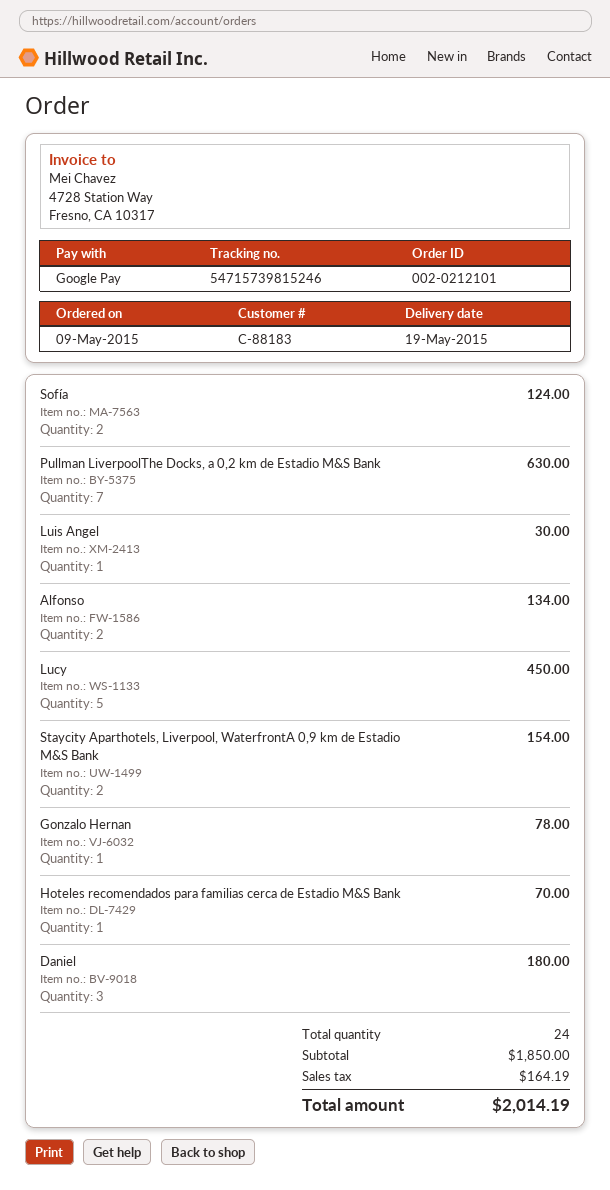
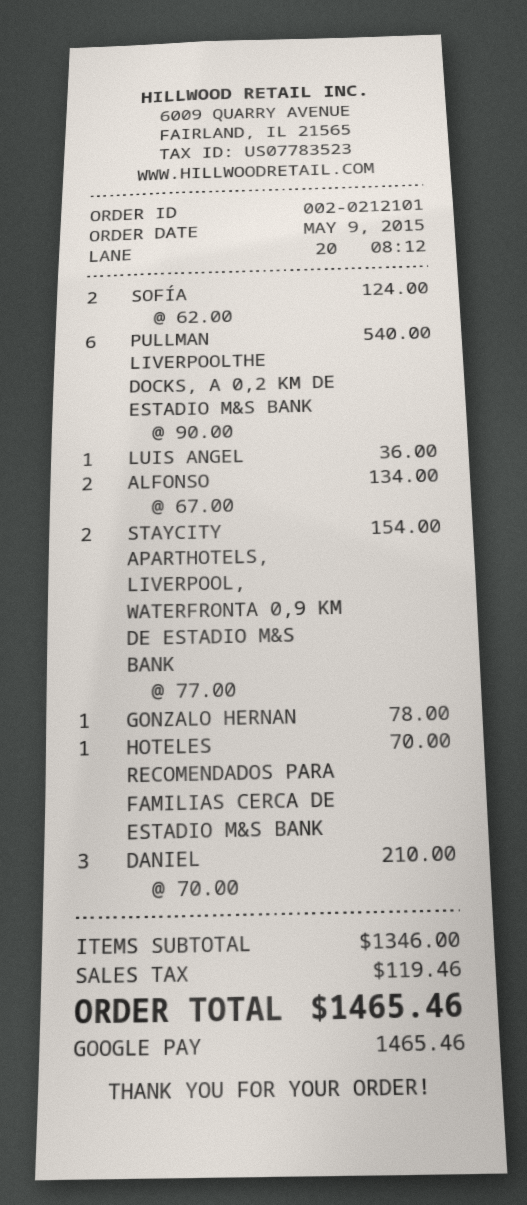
Pullman LiverpoolThe Docks, a 0,2 km de Estadio M&S Bank: 7 for 630.00 -> 6 for 540.00
Luis Angel: 1 for 30.00 -> 1 for 36.00
Lucy: 5 for 450.00 -> none
Daniel: 3 for 180.00 -> 3 for 210.00
subtotal: 1850.00 -> 1346.00
tax: 164.19 -> 119.46
total: 2014.19 -> 1465.46

